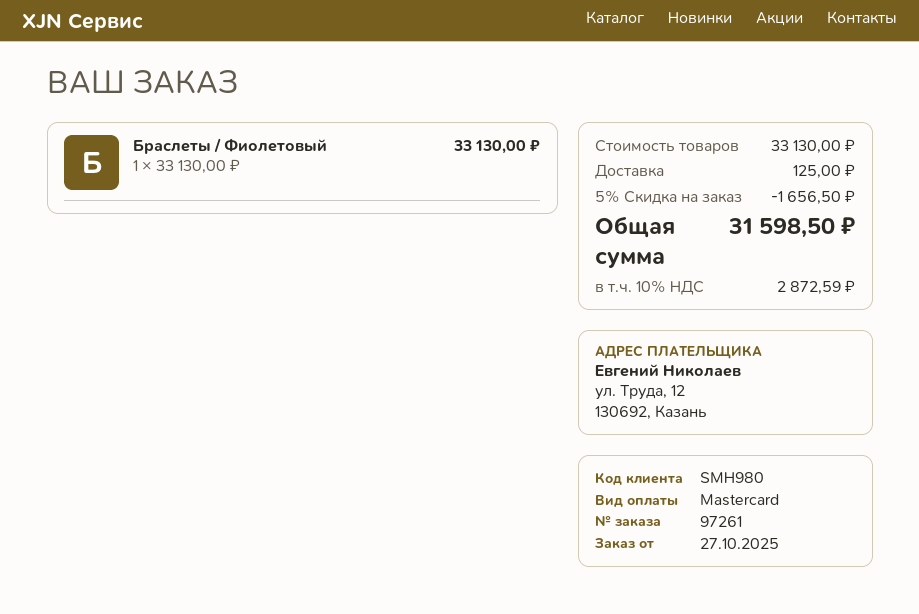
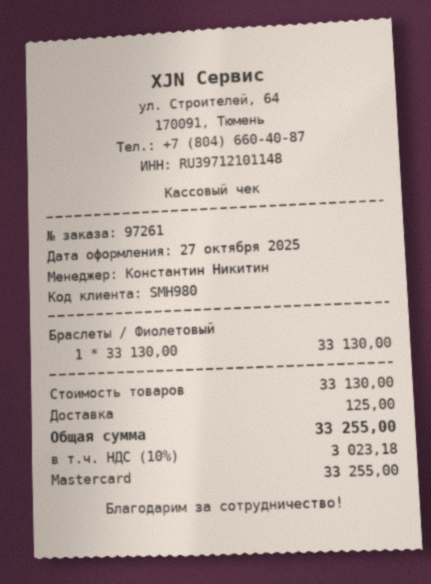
discount: 5% = 1656.50 -> none
tax: 10% = 2872.59 -> 10% = 3023.18
total: 31598.50 -> 33255.00

